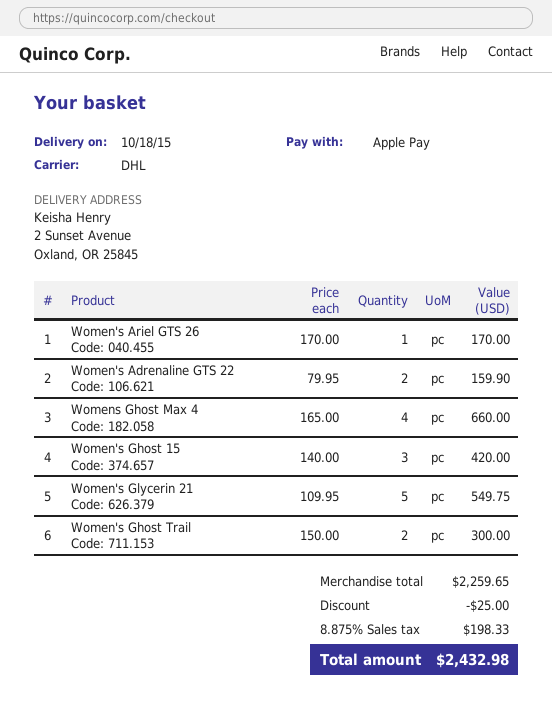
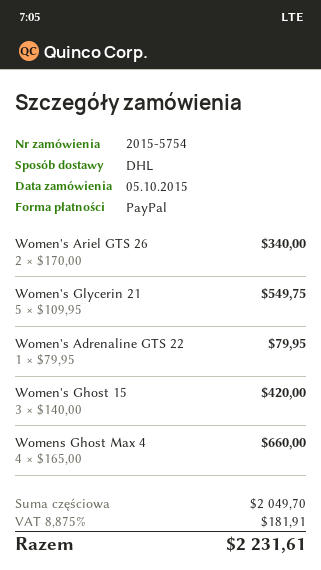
payment method: Apple Pay -> PayPal
Women's Ariel GTS 26: 1 x 170.00 = 170.00 -> 2 x 170.00 = 340.00
Women's Adrenaline GTS 22: 2 x 79.95 = 159.90 -> 1 x 79.95 = 79.95
Women's Ghost Trail: 2 x 150.00 = 300.00 -> none
subtotal: 2259.65 -> 2049.70
discount: 25.00 -> none
tax: 8.875% = 198.33 -> 8.875% = 181.91
total: 2432.98 -> 2231.61

